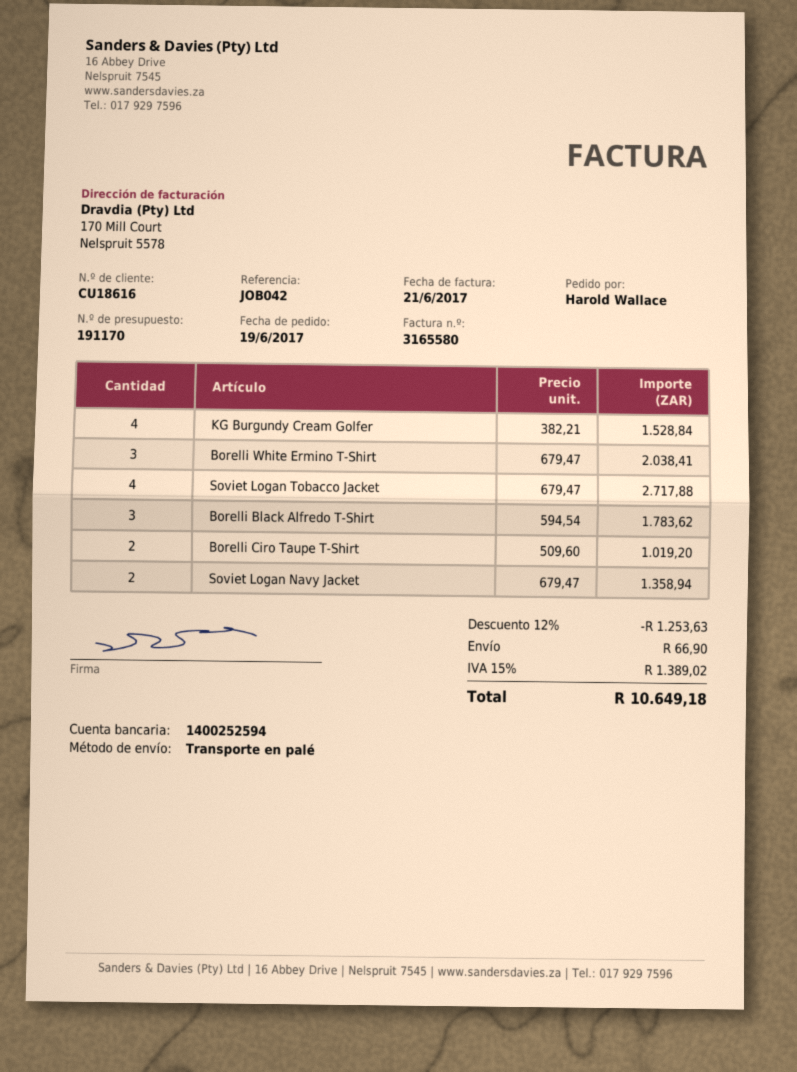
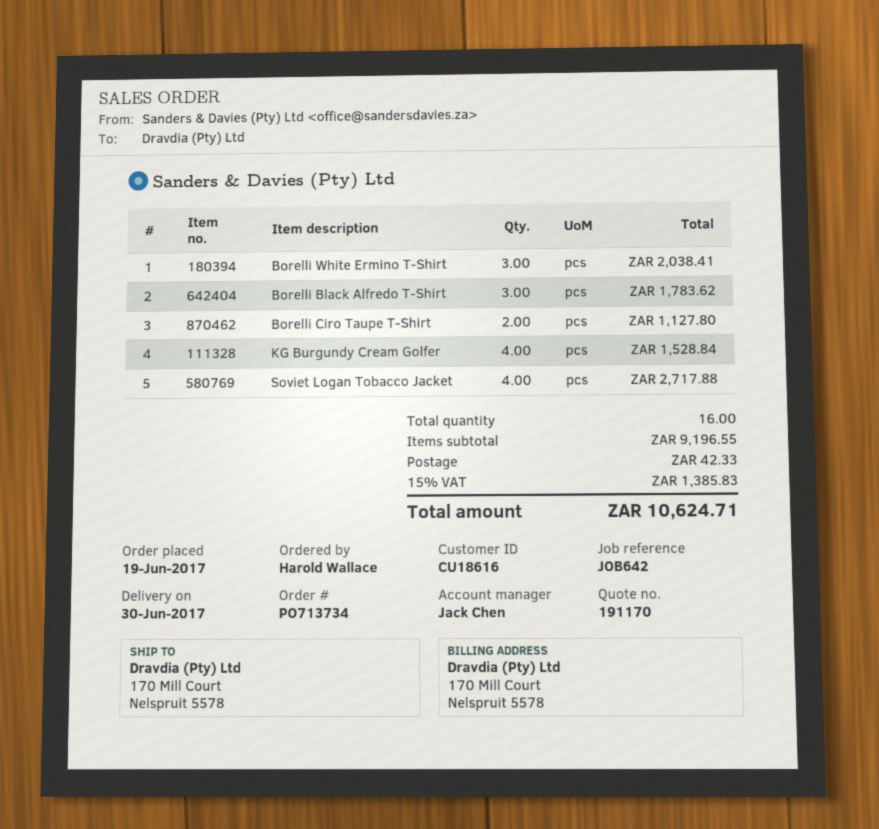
reference: JOB042 -> JOB642
Borelli Ciro Taupe T-Shirt: 2 for 1019.20 -> 2 for 1127.80
Soviet Logan Navy Jacket: 2 for 1358.94 -> none
discount: 12% = 1253.63 -> none
shipping: 66.90 -> 42.33
tax: 15% = 1389.02 -> 15% = 1385.83
total: 10649.18 -> 10624.71

